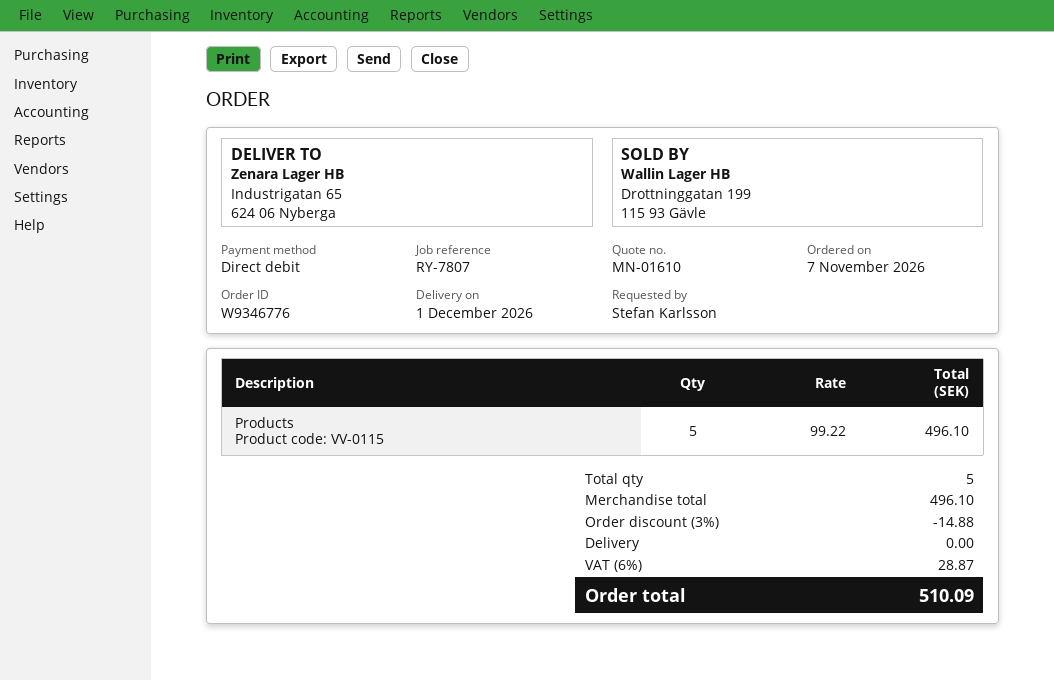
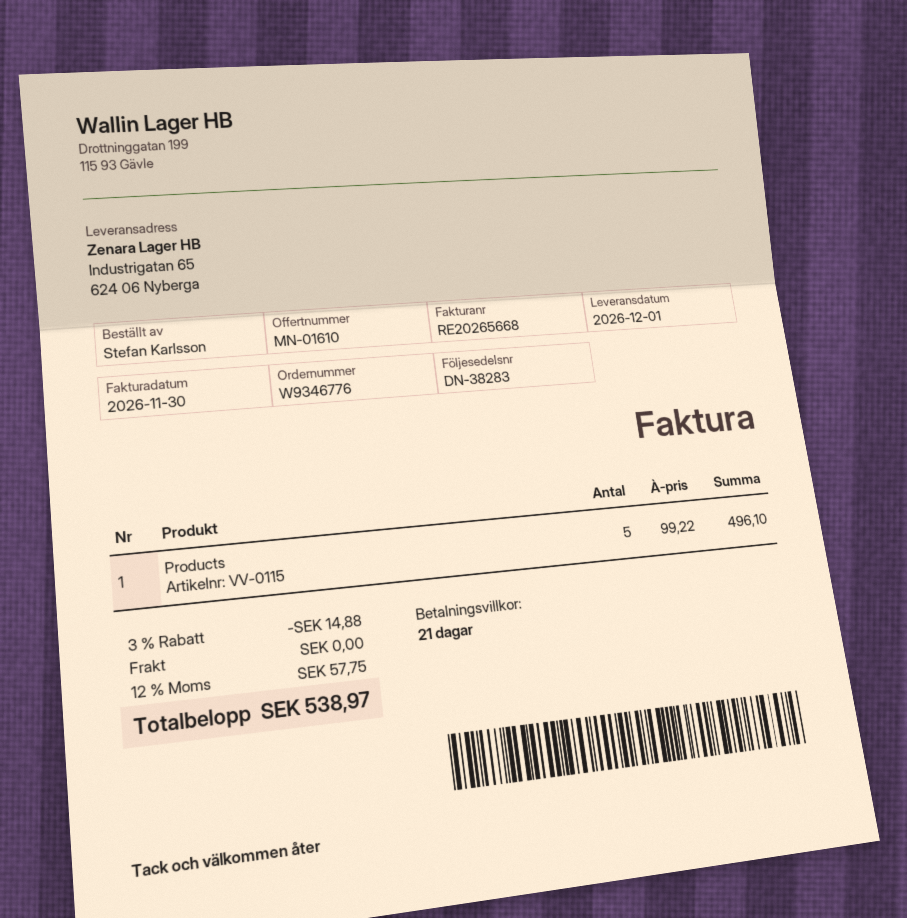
tax: 6% = 28.87 -> 12% = 57.75
total: 510.09 -> 538.97

